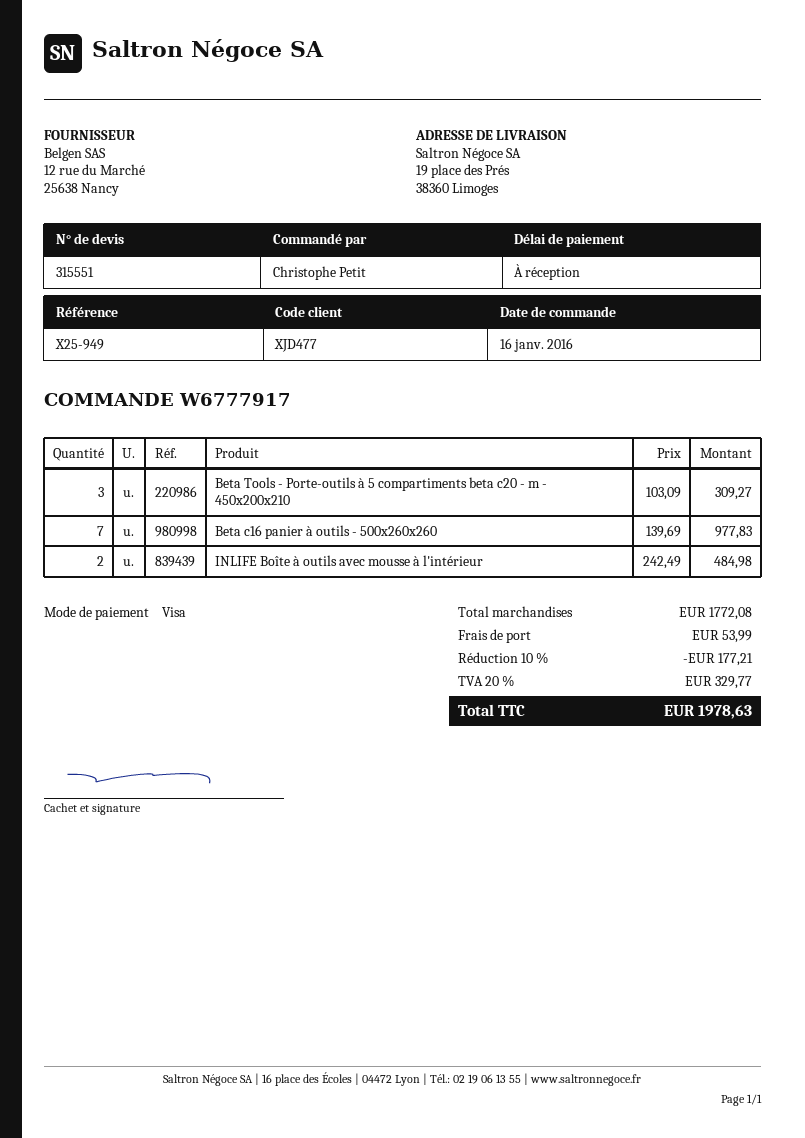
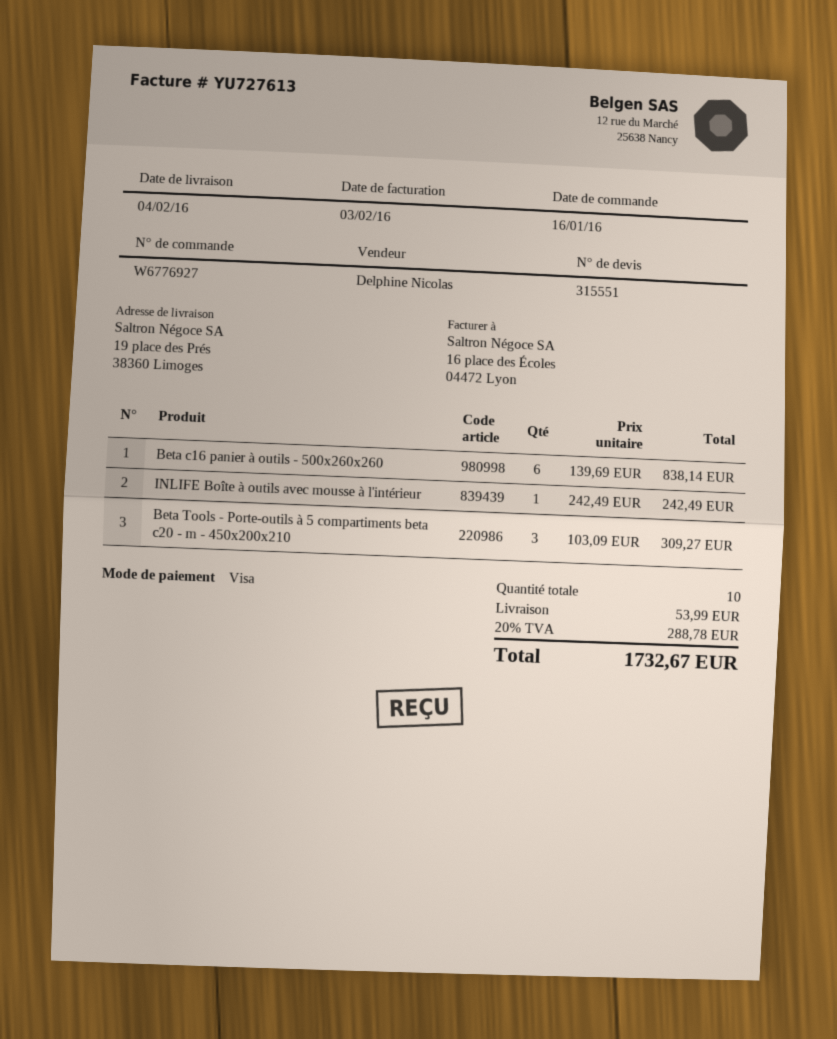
order number: W6777917 -> W6776927
Beta c16 panier à outils - 500x260x260: 7 x 139.69 = 977.83 -> 6 x 139.69 = 838.14
INLIFE Boîte à outils avec mousse à l'intérieur: 2 x 242.49 = 484.98 -> 1 x 242.49 = 242.49
discount: 10% = 177.21 -> none
tax: 20% = 329.77 -> 20% = 288.78
total: 1978.63 -> 1732.67

